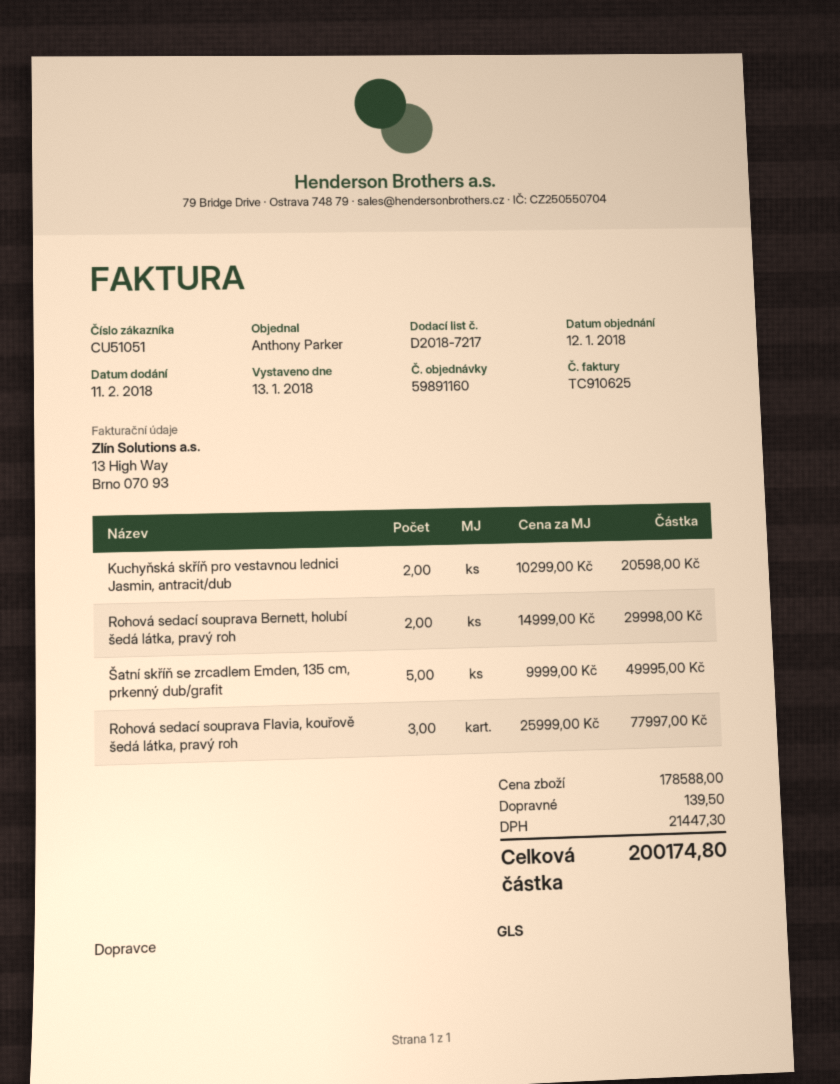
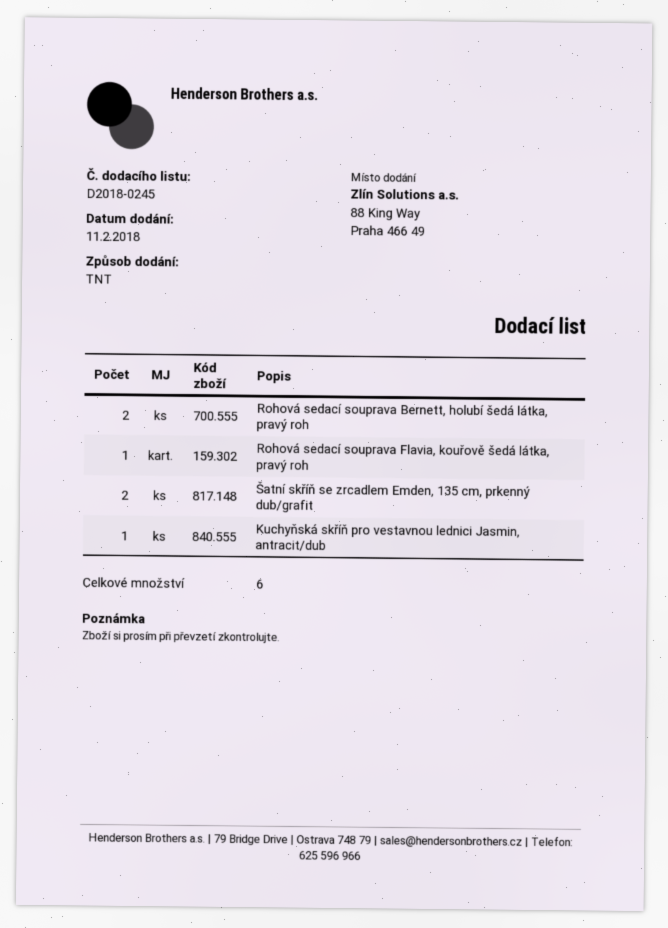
delivery note number: D2018-7217 -> D2018-0245
shipping method: GLS -> TNT
Kuchyňská skříň pro vestavnou lednici Jasmin, antracit/dub: 2 -> 1
Šatní skříň se zrcadlem Emden, 135 cm, prkenný dub/grafit: 5 -> 2
Rohová sedací souprava Flavia, kouřově šedá látka, pravý roh: 3 -> 1

